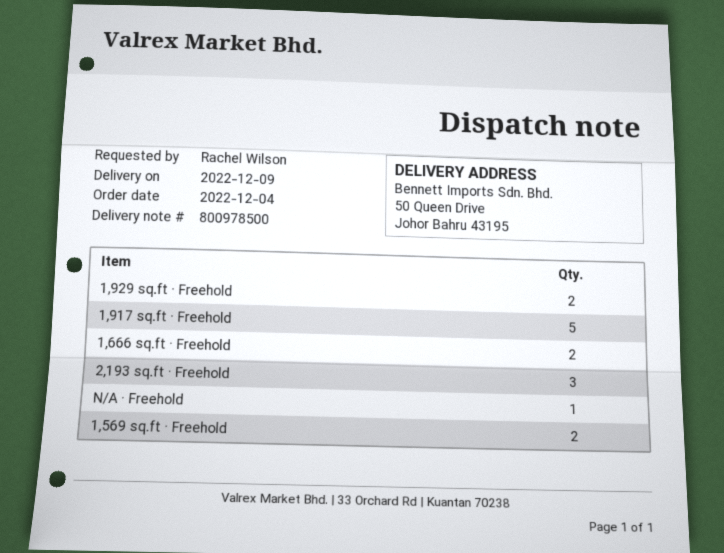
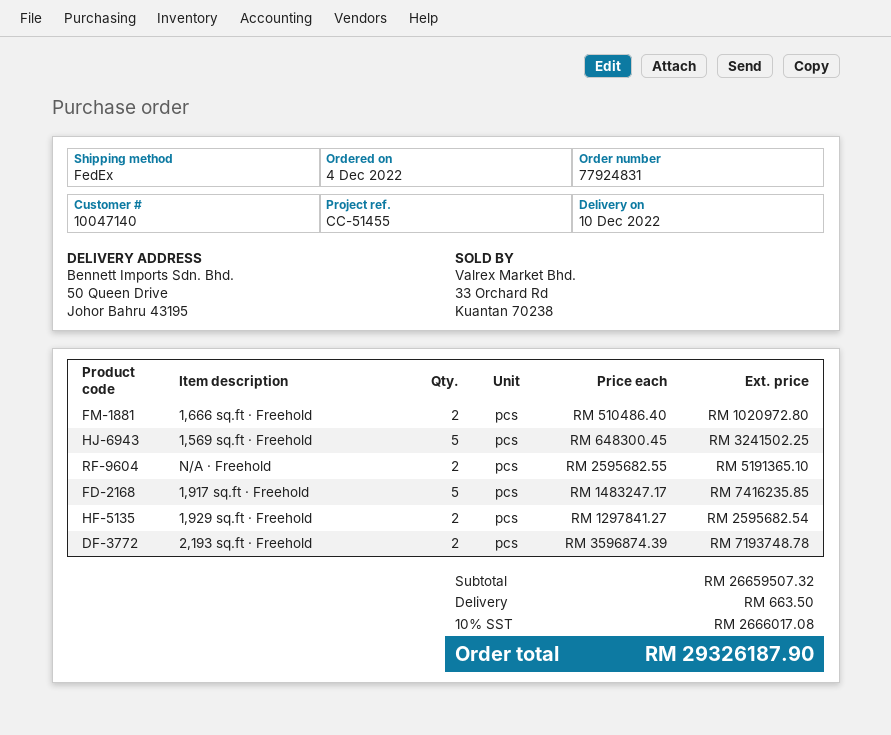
delivery date: 2022-12-09 -> 2022-12-10
2,193 sq.ft · Freehold: 3 -> 2
N/A · Freehold: 1 -> 2
1,569 sq.ft · Freehold: 2 -> 5

